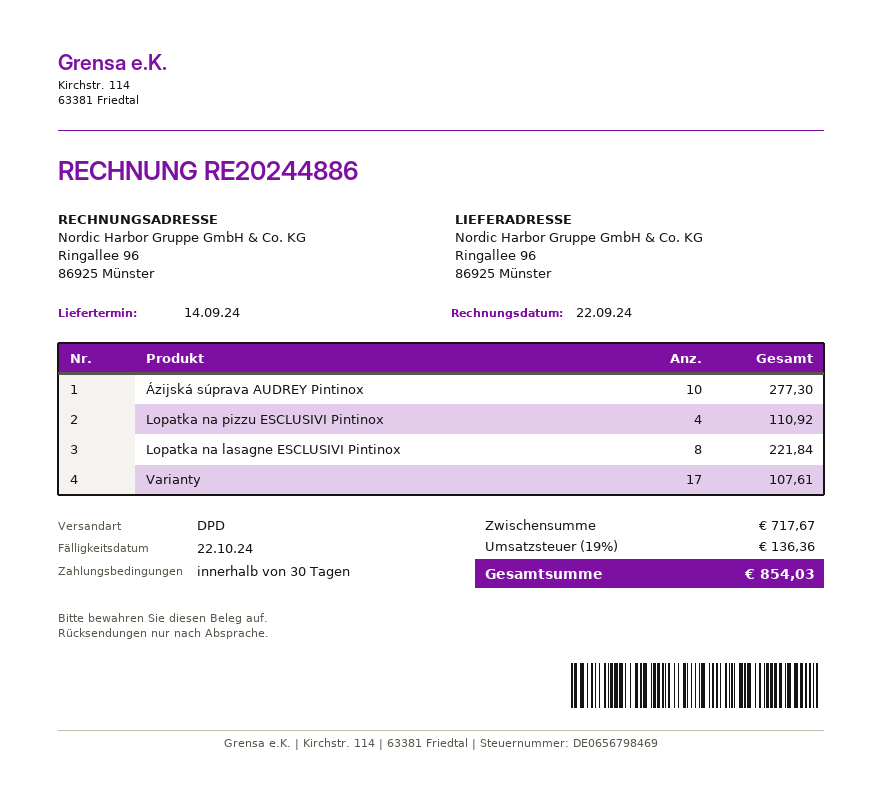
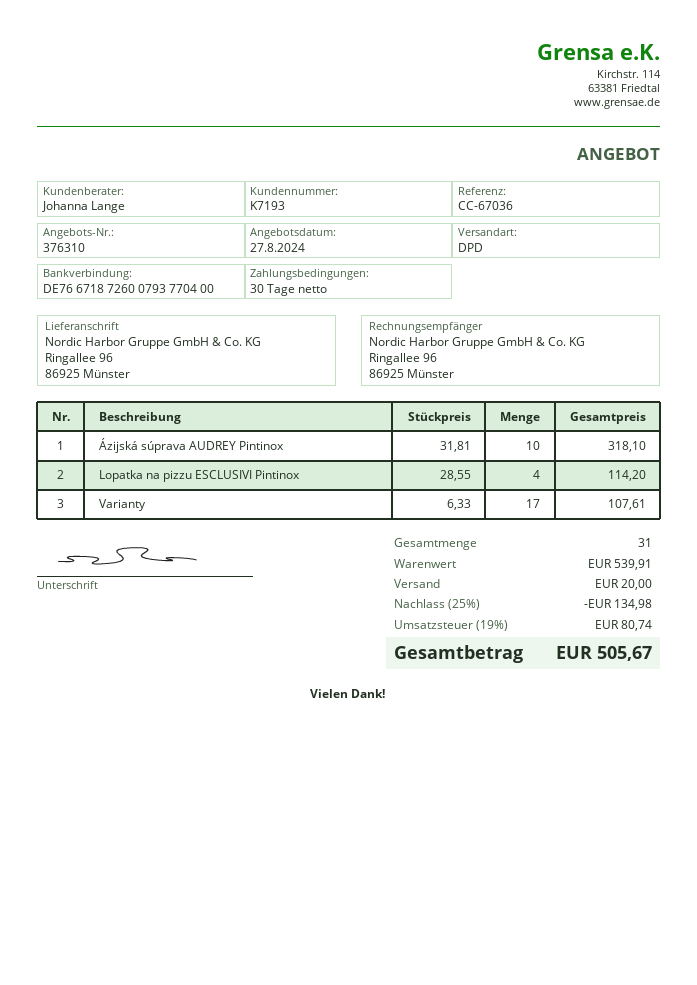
Ázijská súprava AUDREY Pintinox: 10 for 277.30 -> 10 for 318.10
Lopatka na pizzu ESCLUSIVI Pintinox: 4 for 110.92 -> 4 for 114.20
Lopatka na lasagne ESCLUSIVI Pintinox: 8 for 221.84 -> none
subtotal: 717.67 -> 539.91
discount: none -> 25% = 134.98
shipping: none -> 20.00
tax: 19% = 136.36 -> 19% = 80.74
total: 854.03 -> 505.67

